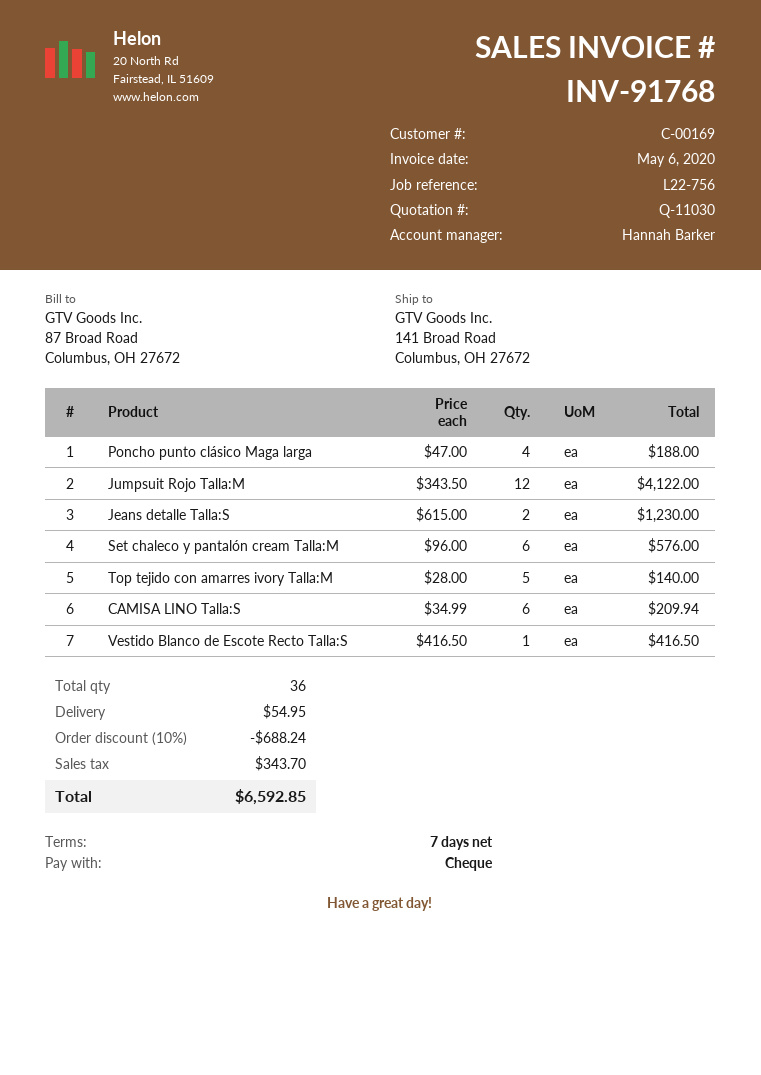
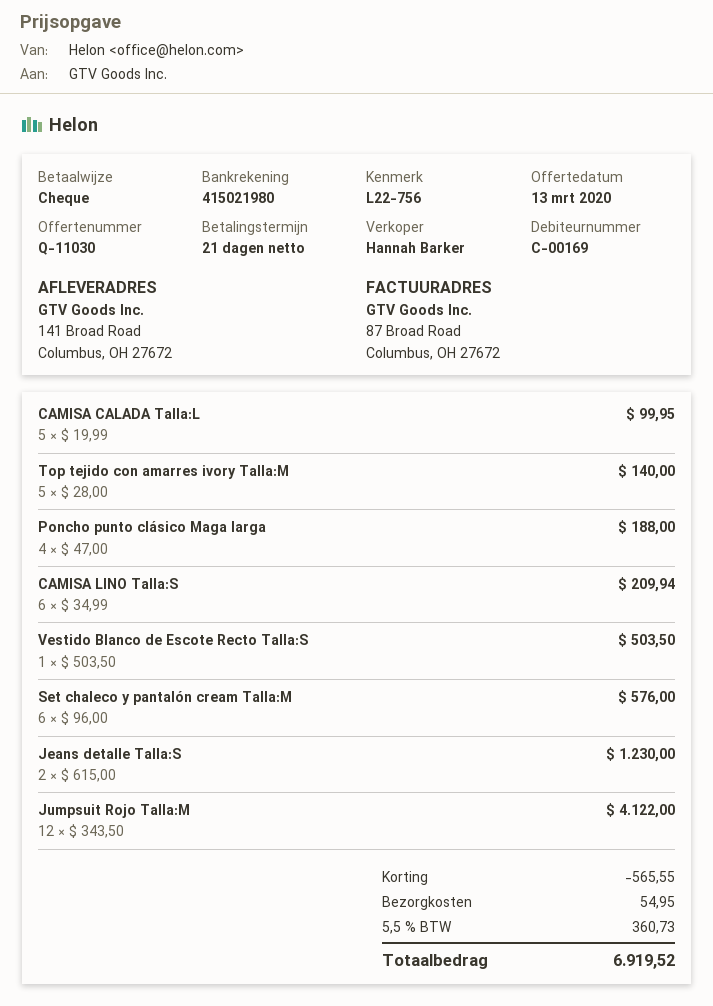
payment terms: 7 days -> 21 days
Vestido Blanco de Escote Recto Talla:S: 1 x 416.50 = 416.50 -> 1 x 503.50 = 503.50
CAMISA CALADA Talla:L: none -> 5 x 19.99 = 99.95
discount: 688.24 -> 565.55
tax: 343.70 -> 360.73
total: 6592.85 -> 6919.52

